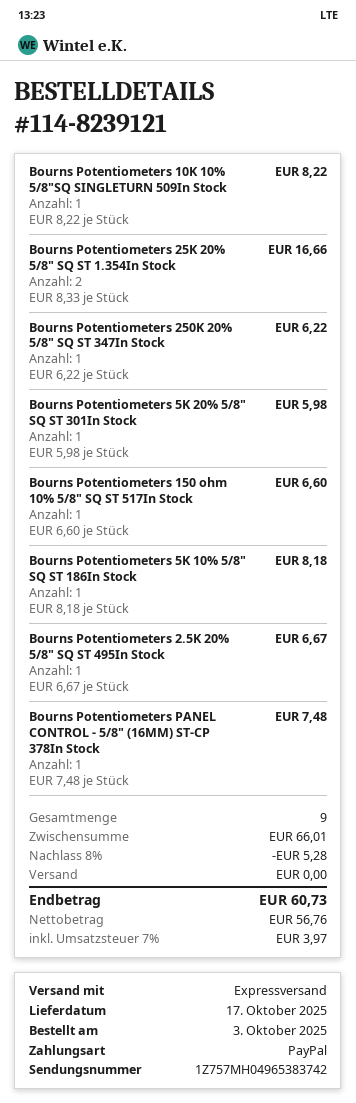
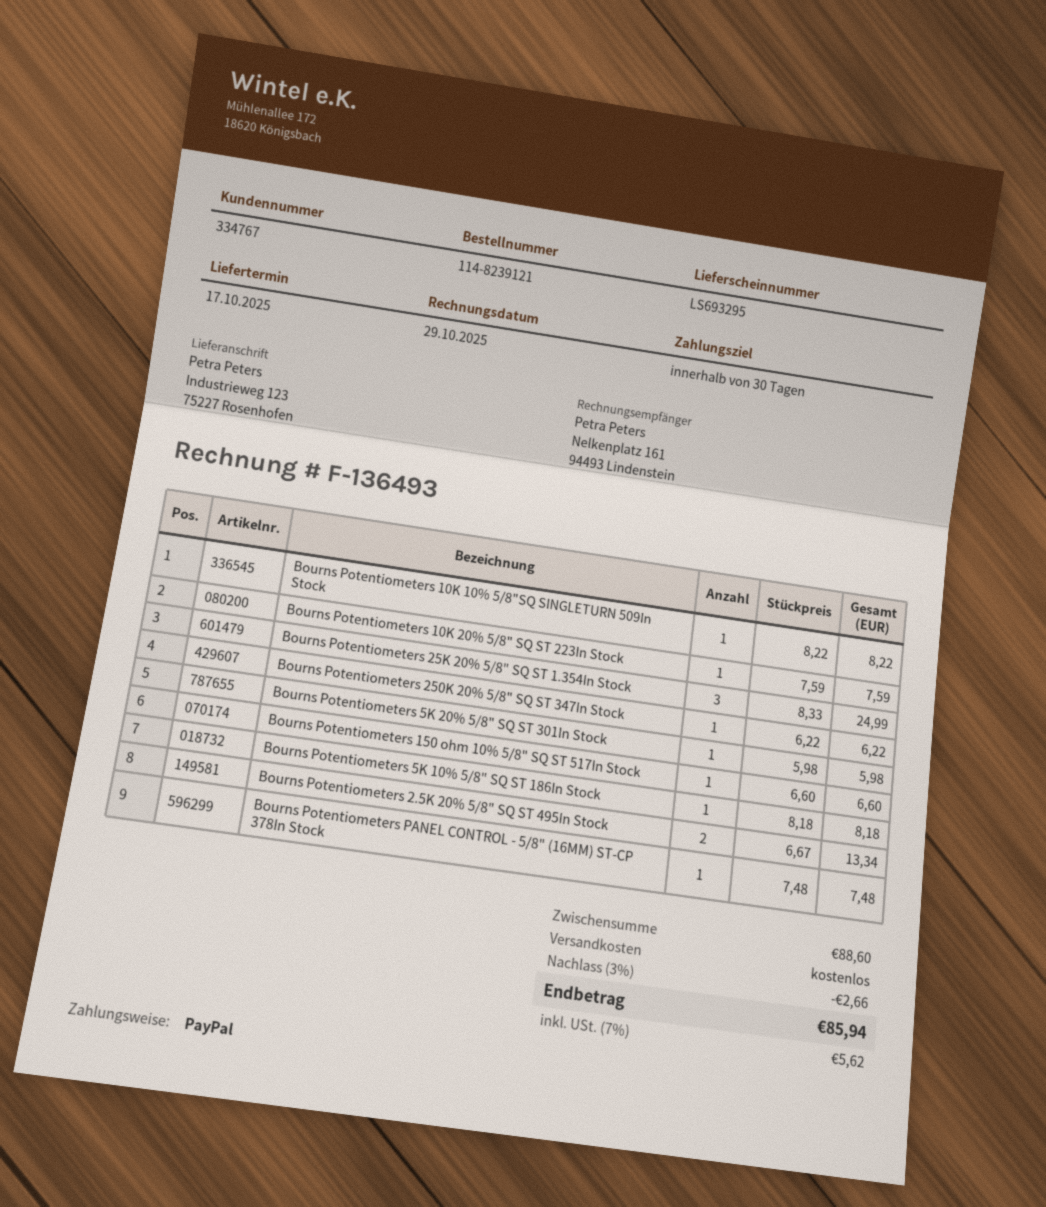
Bourns Potentiometers 25K 20% 5/8" SQ ST 1.354In Stock: 2 x 8.33 = 16.66 -> 3 x 8.33 = 24.99
Bourns Potentiometers 2.5K 20% 5/8" SQ ST 495In Stock: 1 x 6.67 = 6.67 -> 2 x 6.67 = 13.34
Bourns Potentiometers 10K 20% 5/8" SQ ST 223In Stock: none -> 1 x 7.59 = 7.59
subtotal: 66.01 -> 88.60
discount: 8% = 5.28 -> 3% = 2.66
tax: 7% = 3.97 -> 7% = 5.62
total: 60.73 -> 85.94

